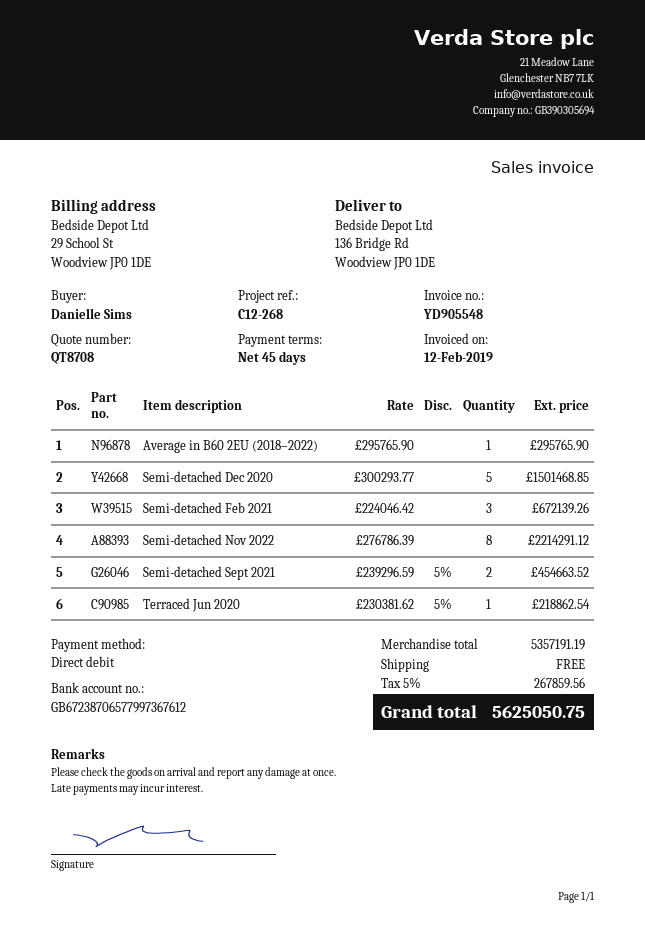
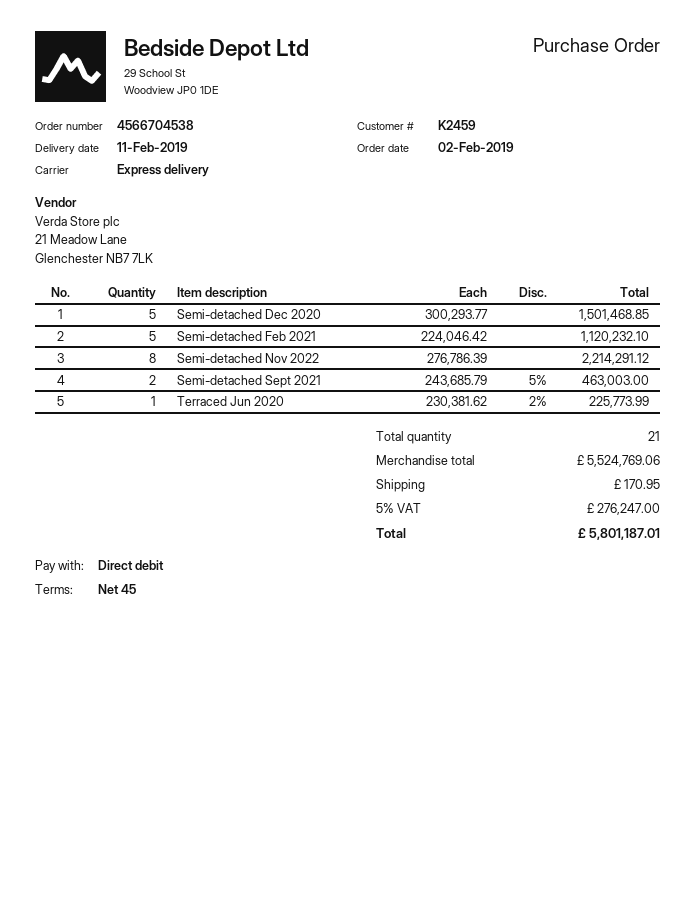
Average in B60 2EU (2018–2022): 1 x 295765.90 = 295765.90 -> none
Semi-detached Feb 2021: 3 x 224046.42 = 672139.26 -> 5 x 224046.42 = 1120232.10
Semi-detached Sept 2021: 2 x 239296.59 - 5% = 454663.52 -> 2 x 243685.79 - 5% = 463003.00
Terraced Jun 2020: 1 x 230381.62 - 5% = 218862.54 -> 1 x 230381.62 - 2% = 225773.99
subtotal: 5357191.19 -> 5524769.06
shipping: 0.00 -> 170.95
tax: 5% = 267859.56 -> 5% = 276247.00
total: 5625050.75 -> 5801187.01

